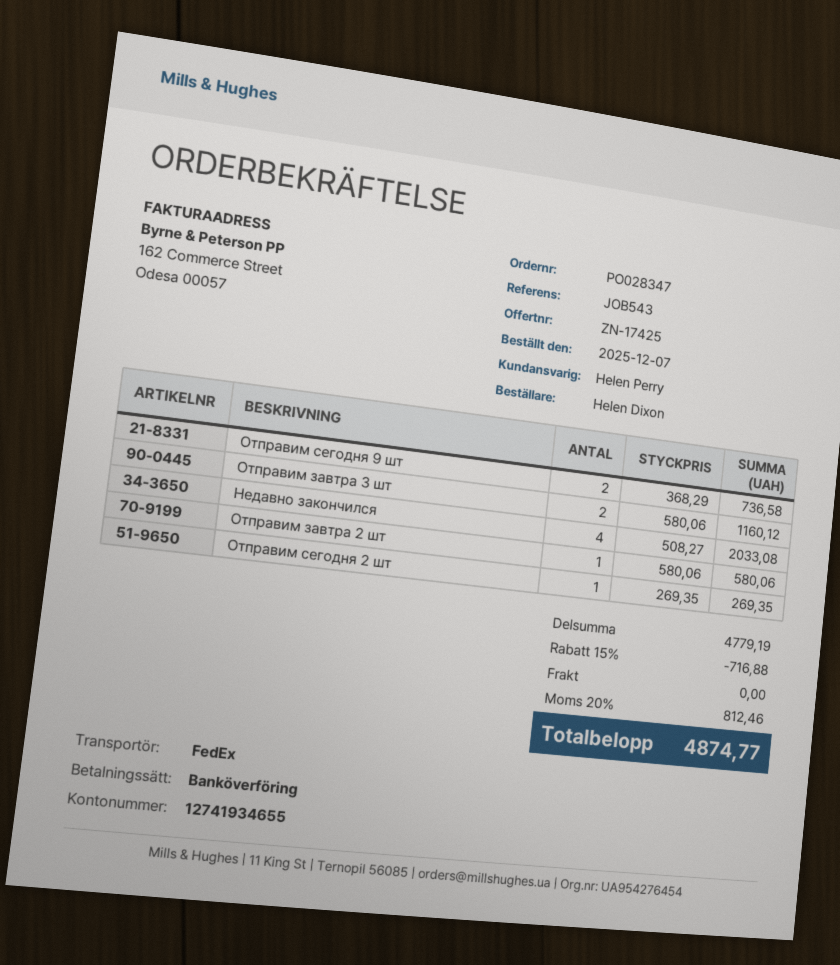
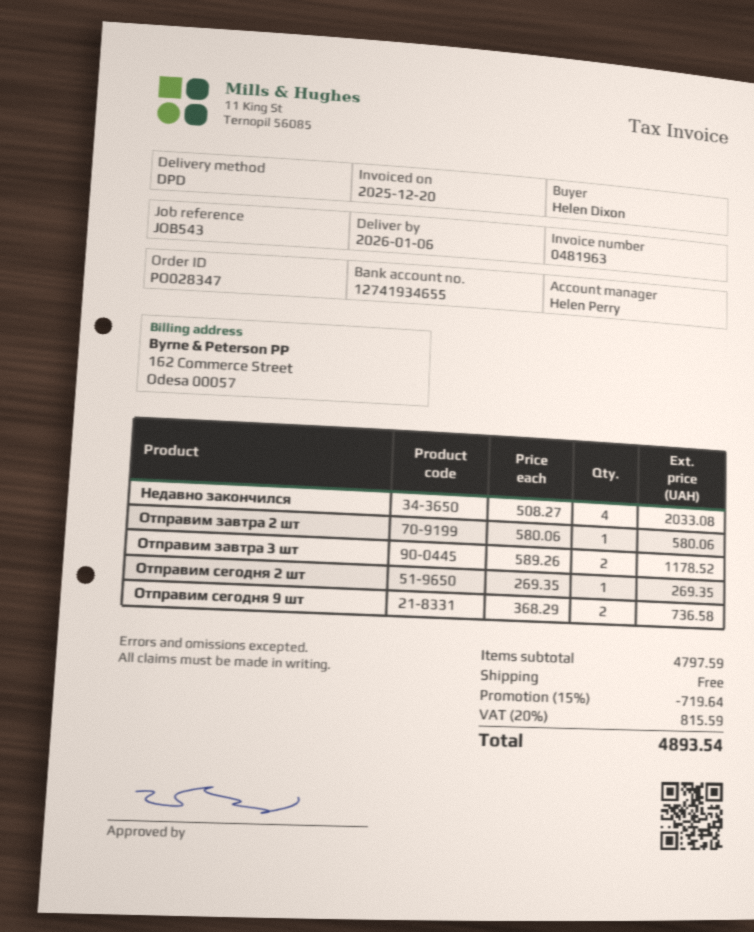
shipping method: FedEx -> DPD
Отправим завтра 3 шт: 2 x 580.06 = 1160.12 -> 2 x 589.26 = 1178.52
subtotal: 4779.19 -> 4797.59
discount: 15% = 716.88 -> 15% = 719.64
tax: 20% = 812.46 -> 20% = 815.59
total: 4874.77 -> 4893.54

